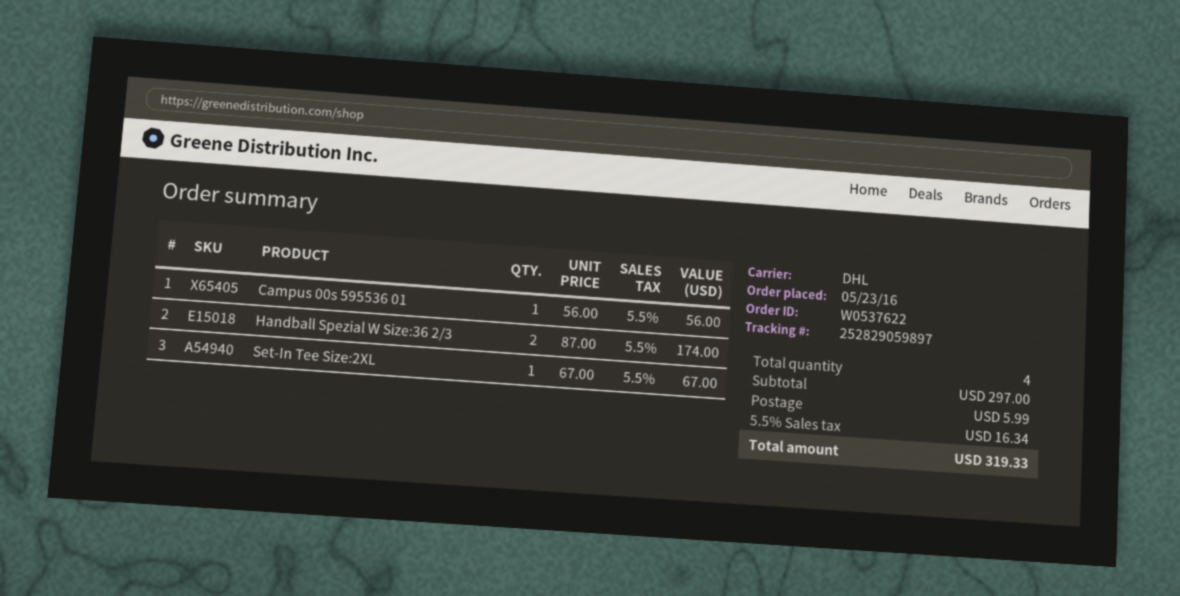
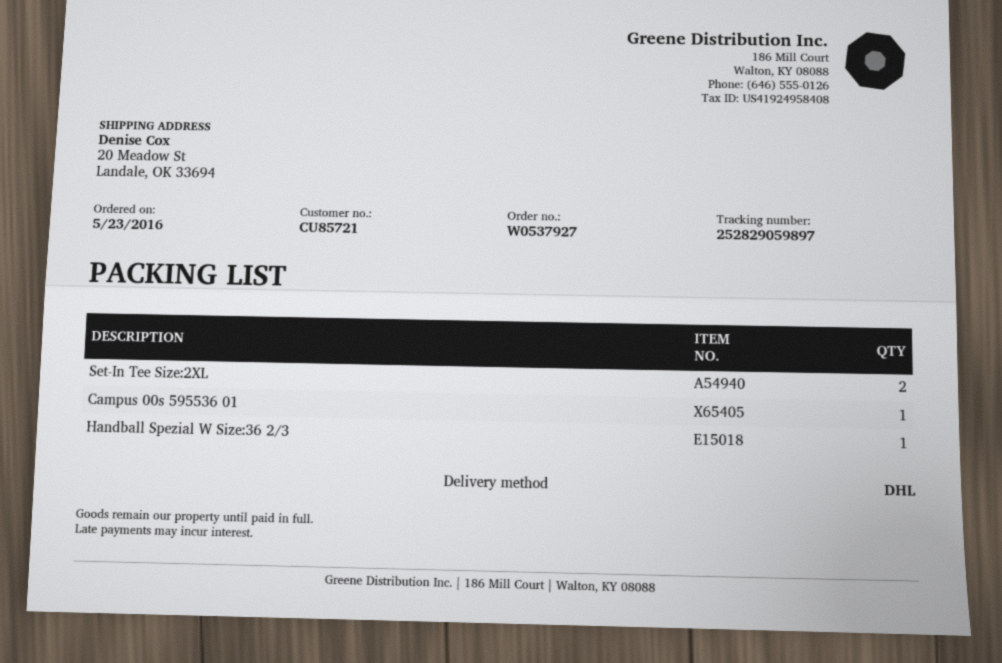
order number: W0537622 -> W0537927
Handball Spezial W Size:36 2/3: 2 -> 1
Set-In Tee Size:2XL: 1 -> 2

